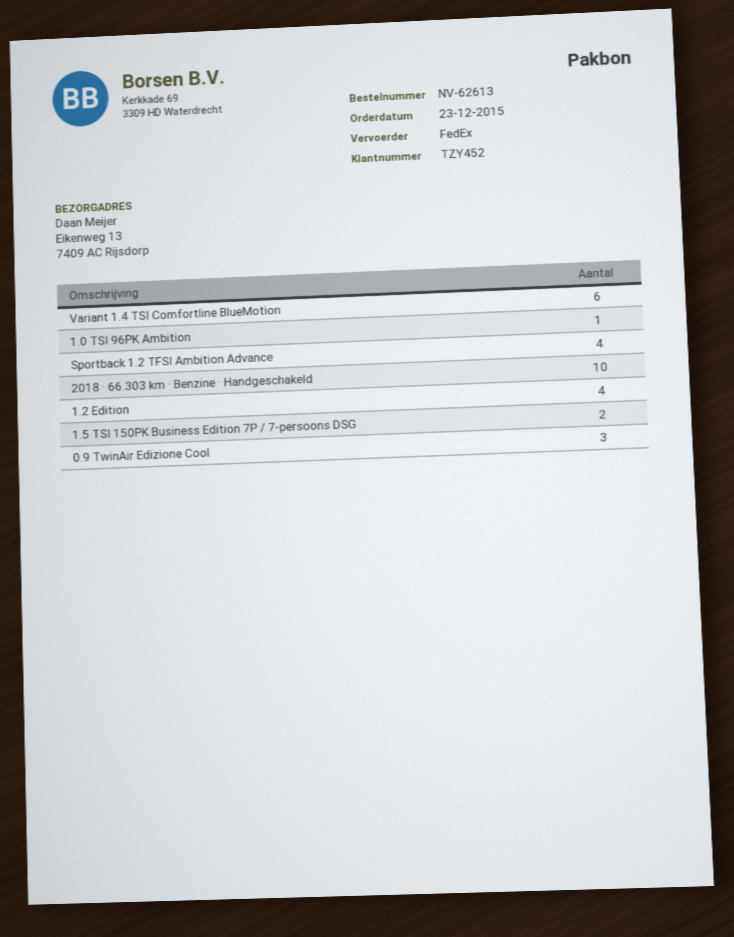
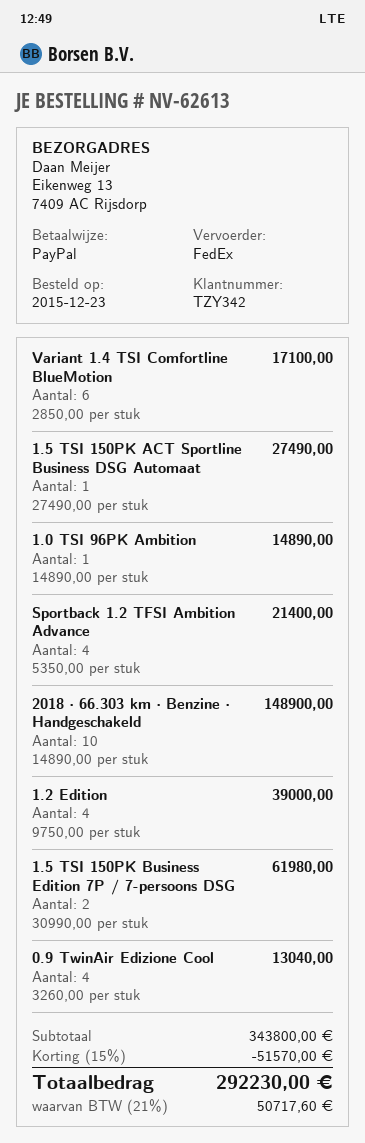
customer number: TZY452 -> TZY342
0.9 TwinAir Edizione Cool: 3 -> 4
1.5 TSI 150PK ACT Sportline Business DSG Automaat: none -> 1

